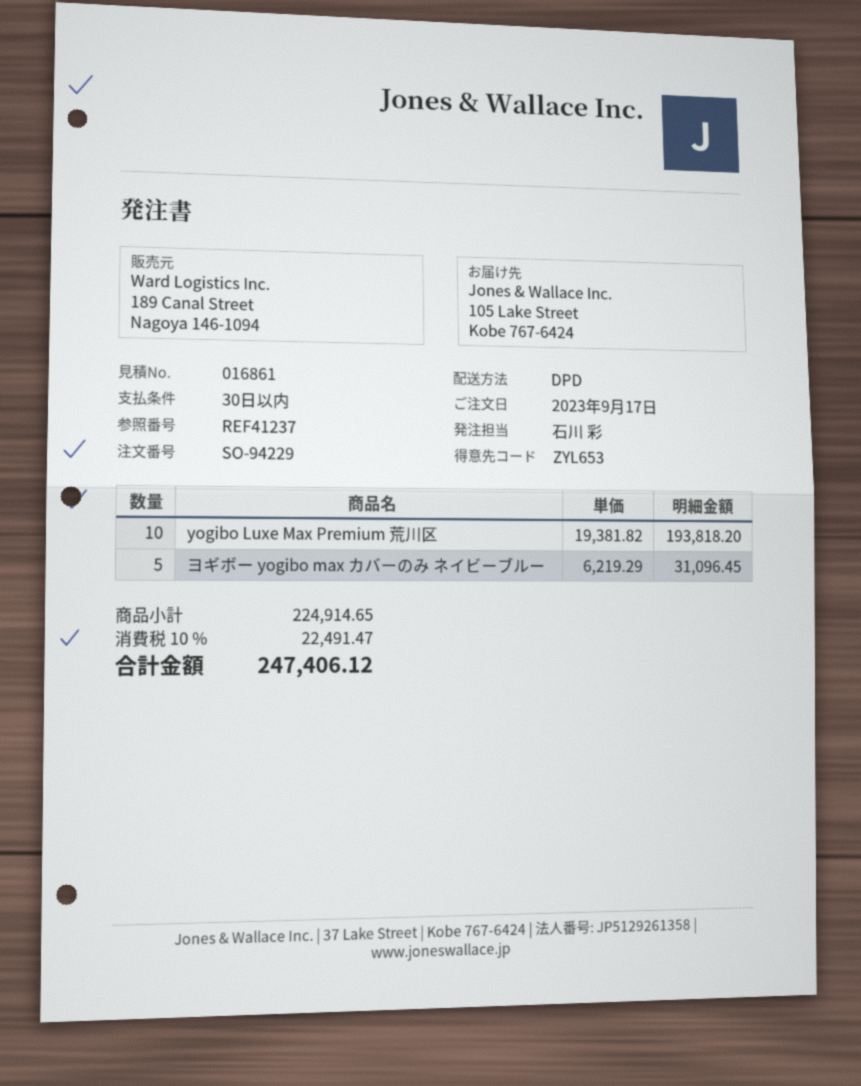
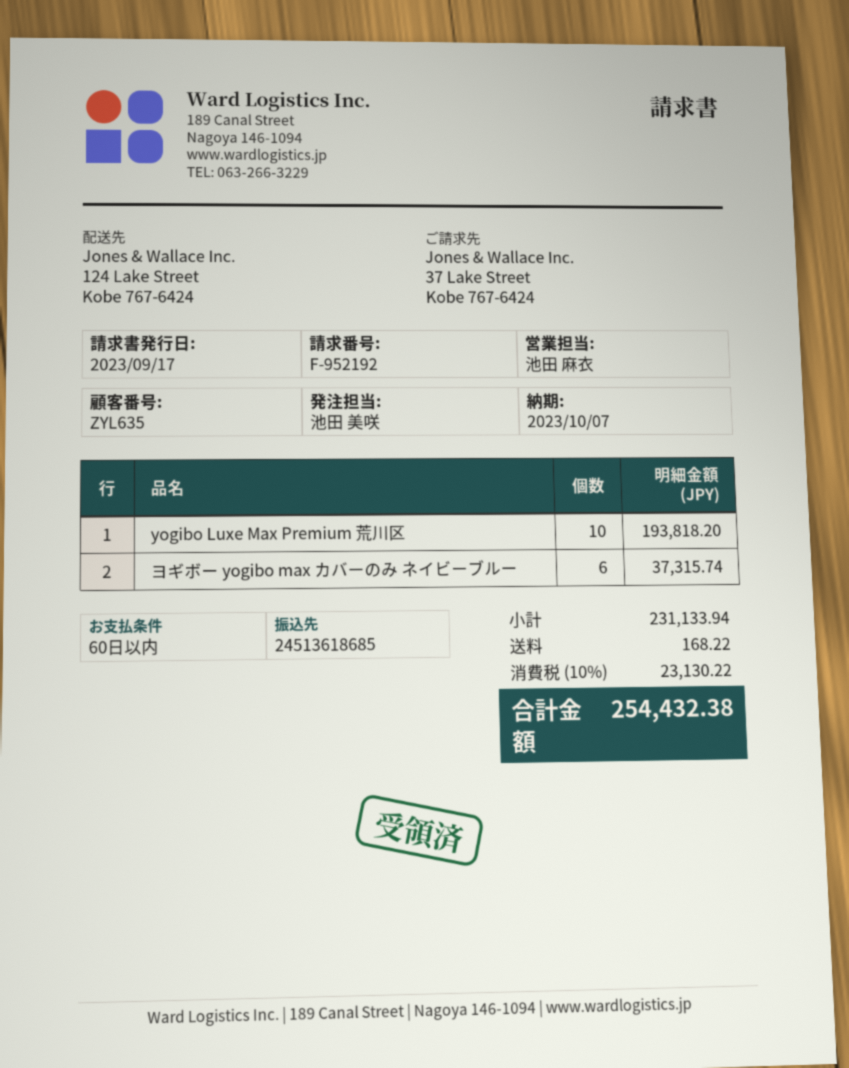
payment terms: 30 days -> 60 days
customer number: ZYL653 -> ZYL635
ordered by: 石川 彩 -> 池田 美咲
ship to: 105 Lake Street, Kobe 767-6424 -> 124 Lake Street, Kobe 767-6424
ヨギボー yogibo max カバーのみ ネイビーブルー: 5 for 31096.45 -> 6 for 37315.74
subtotal: 224914.65 -> 231133.94
shipping: none -> 168.22
tax: 10% = 22491.47 -> 10% = 23130.22
total: 247406.12 -> 254432.38

